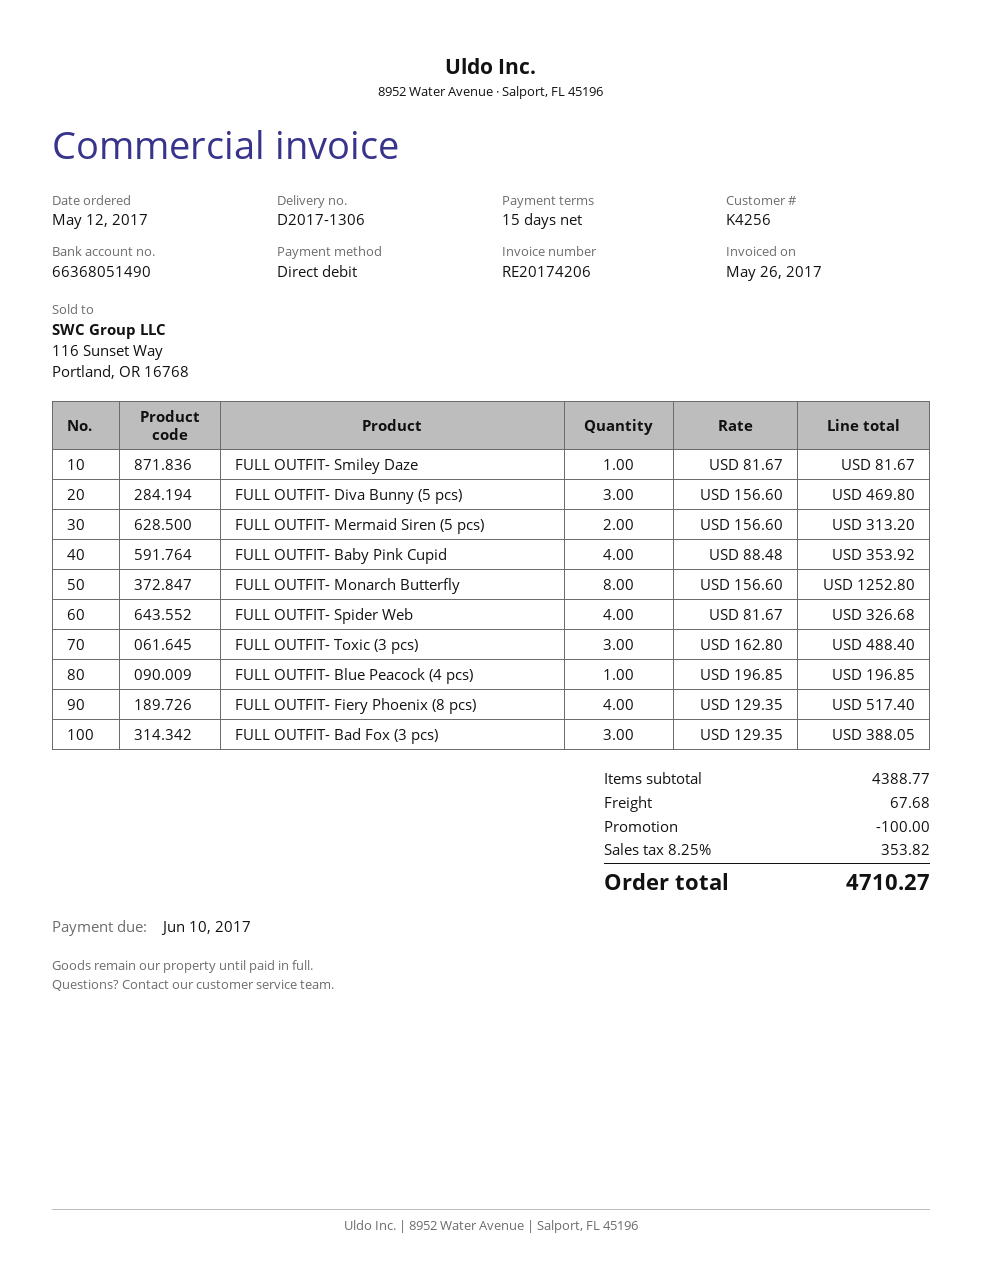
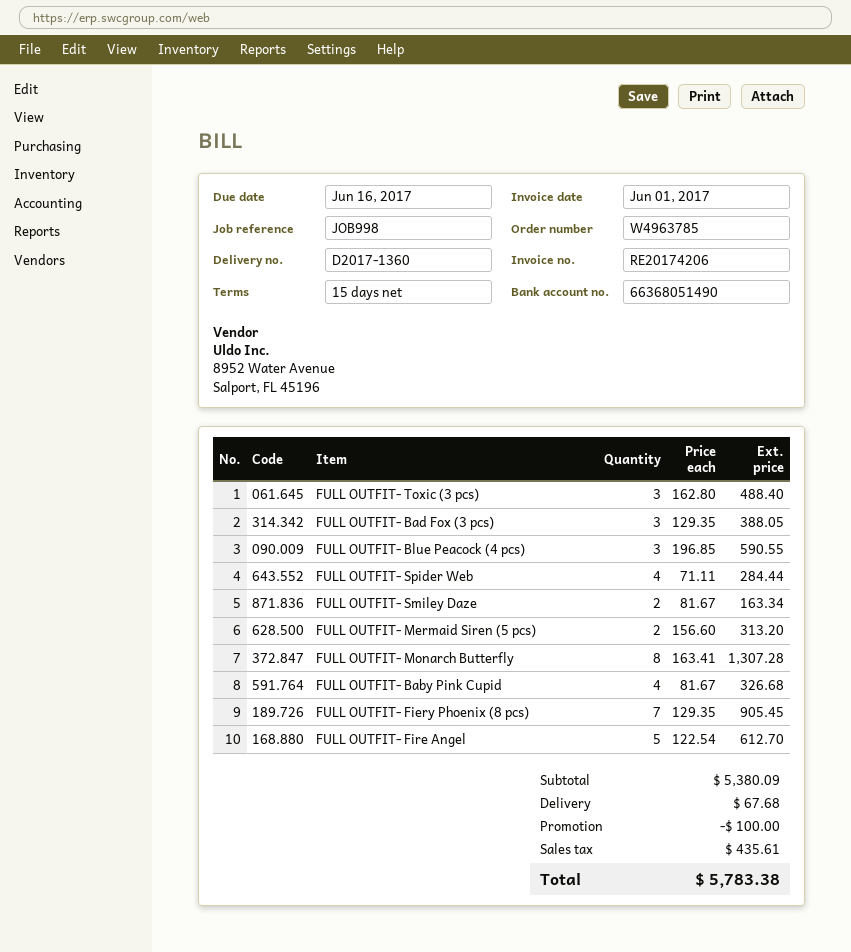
delivery note number: D2017-1306 -> D2017-1360
invoice date: 2017-05-26 -> 2017-06-01
due date: 2017-06-10 -> 2017-06-16
FULL OUTFIT- Smiley Daze: 1 x 81.67 = 81.67 -> 2 x 81.67 = 163.34
FULL OUTFIT- Diva Bunny (5 pcs): 3 x 156.60 = 469.80 -> none
FULL OUTFIT- Baby Pink Cupid: 4 x 88.48 = 353.92 -> 4 x 81.67 = 326.68
FULL OUTFIT- Monarch Butterfly: 8 x 156.60 = 1252.80 -> 8 x 163.41 = 1307.28
FULL OUTFIT- Spider Web: 4 x 81.67 = 326.68 -> 4 x 71.11 = 284.44
FULL OUTFIT- Blue Peacock (4 pcs): 1 x 196.85 = 196.85 -> 3 x 196.85 = 590.55
FULL OUTFIT- Fiery Phoenix (8 pcs): 4 x 129.35 = 517.40 -> 7 x 129.35 = 905.45
FULL OUTFIT- Fire Angel: none -> 5 x 122.54 = 612.70
subtotal: 4388.77 -> 5380.09
tax: 353.82 -> 435.61
total: 4710.27 -> 5783.38

